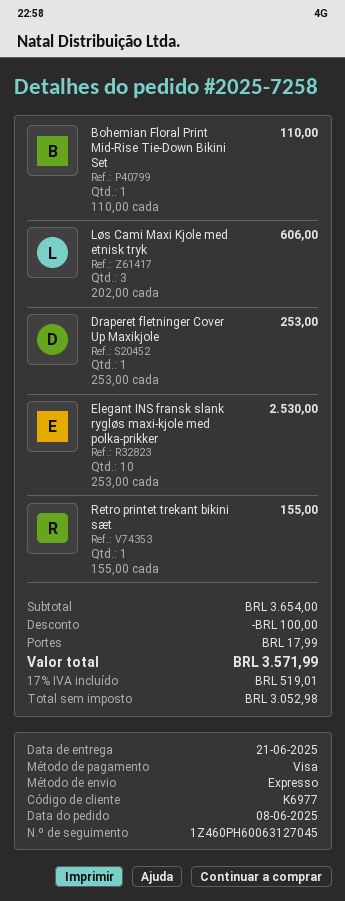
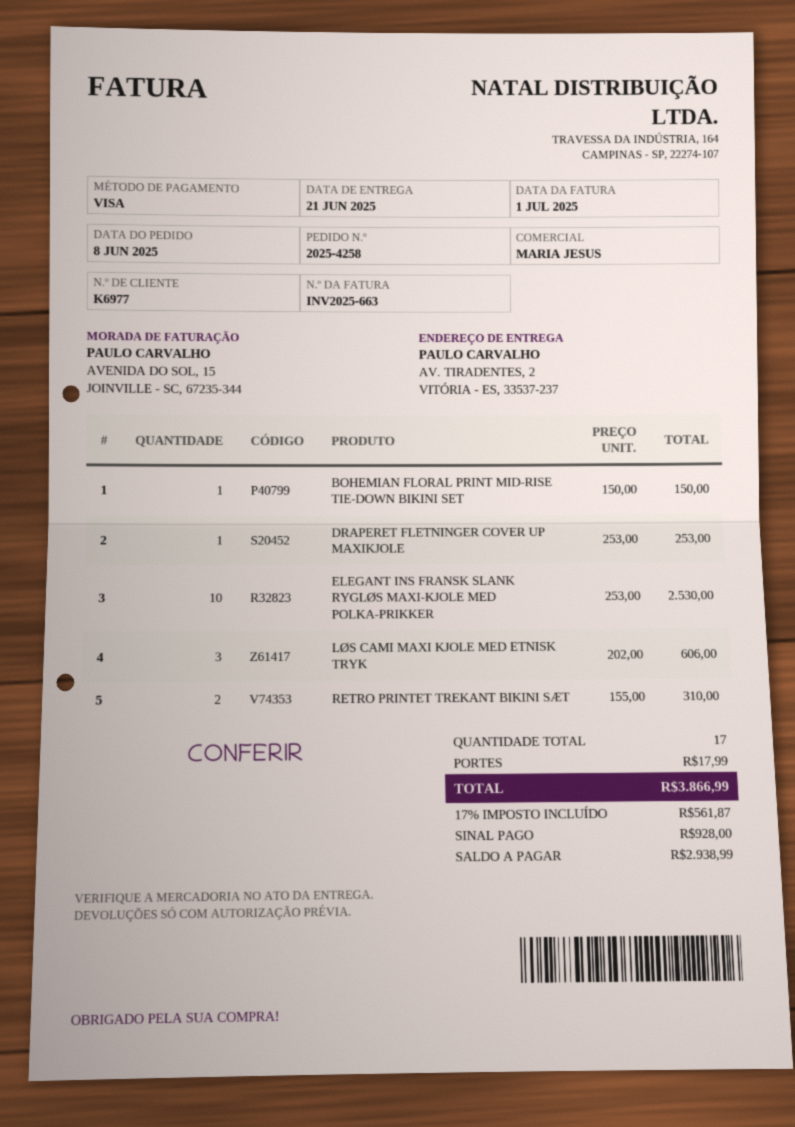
order number: 2025-7258 -> 2025-4258
Bohemian Floral Print Mid-Rise Tie-Down Bikini Set: 1 x 110.00 = 110.00 -> 1 x 150.00 = 150.00
Retro printet trekant bikini sæt: 1 x 155.00 = 155.00 -> 2 x 155.00 = 310.00
discount: 100.00 -> none
tax: 17% = 519.01 -> 17% = 561.87
total: 3571.99 -> 3866.99

